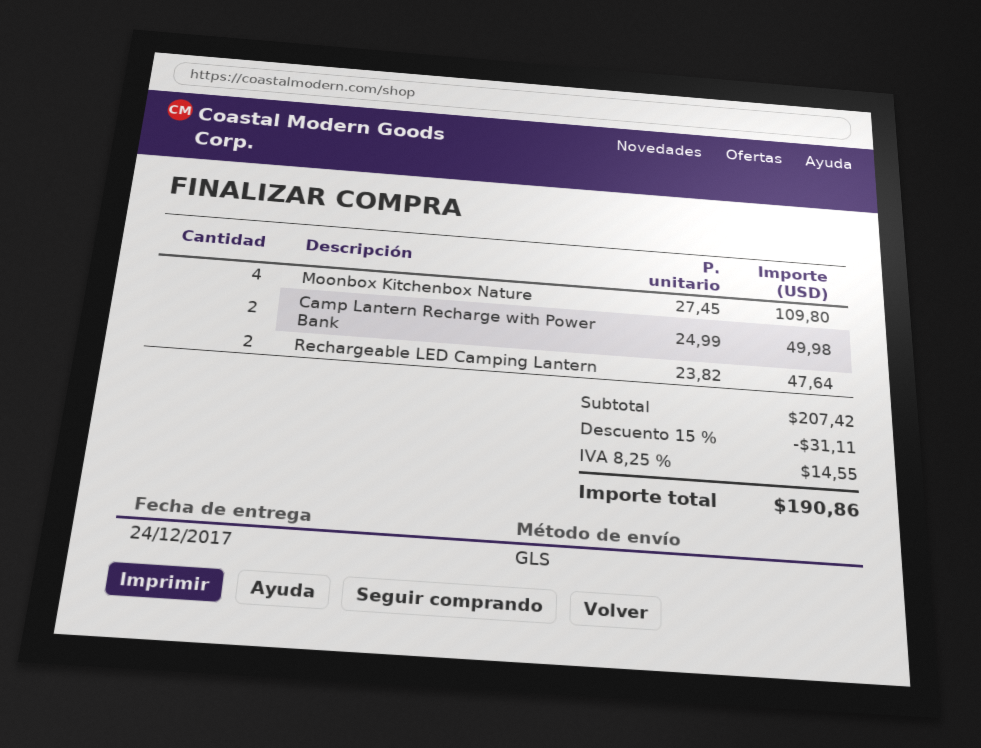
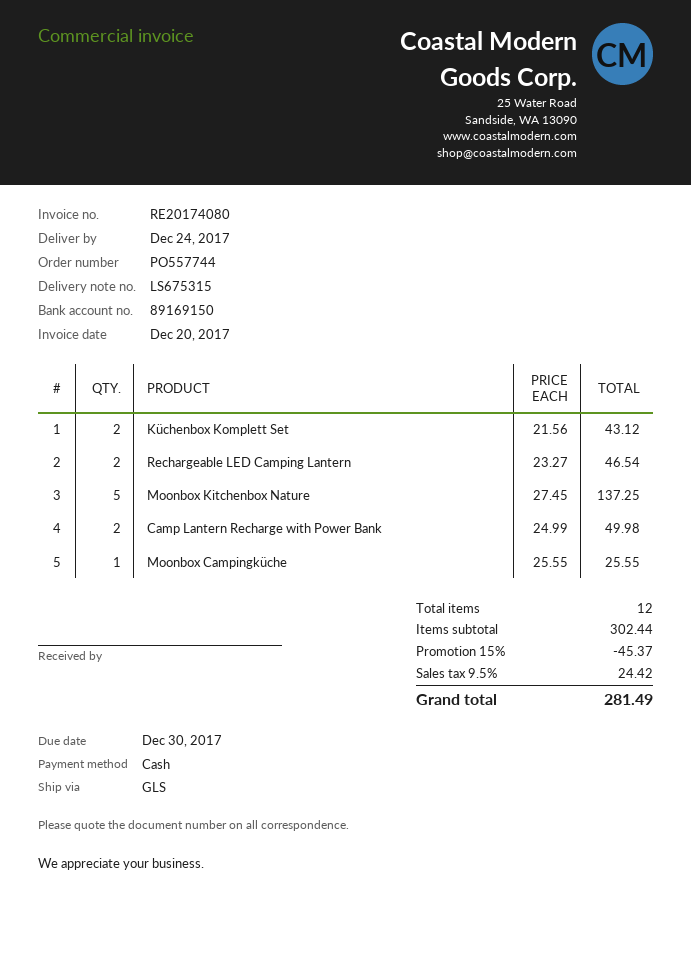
Moonbox Kitchenbox Nature: 4 x 27.45 = 109.80 -> 5 x 27.45 = 137.25
Rechargeable LED Camping Lantern: 2 x 23.82 = 47.64 -> 2 x 23.27 = 46.54
Küchenbox Komplett Set: none -> 2 x 21.56 = 43.12
Moonbox Campingküche: none -> 1 x 25.55 = 25.55
subtotal: 207.42 -> 302.44
discount: 15% = 31.11 -> 15% = 45.37
tax: 8.25% = 14.55 -> 9.5% = 24.42
total: 190.86 -> 281.49

